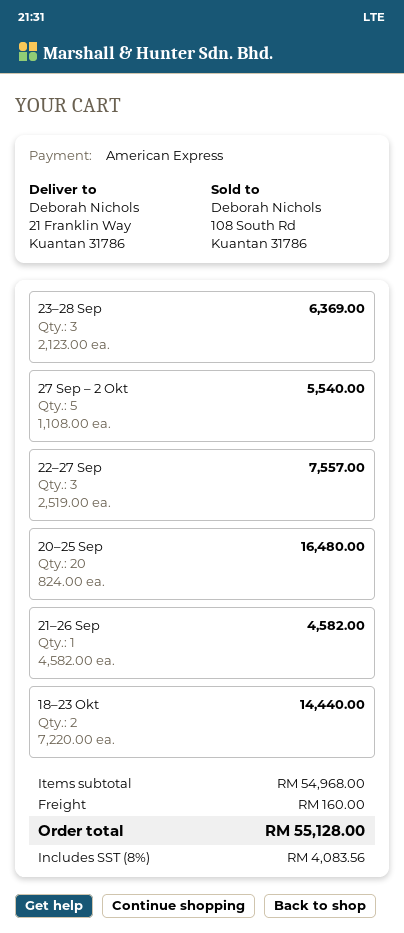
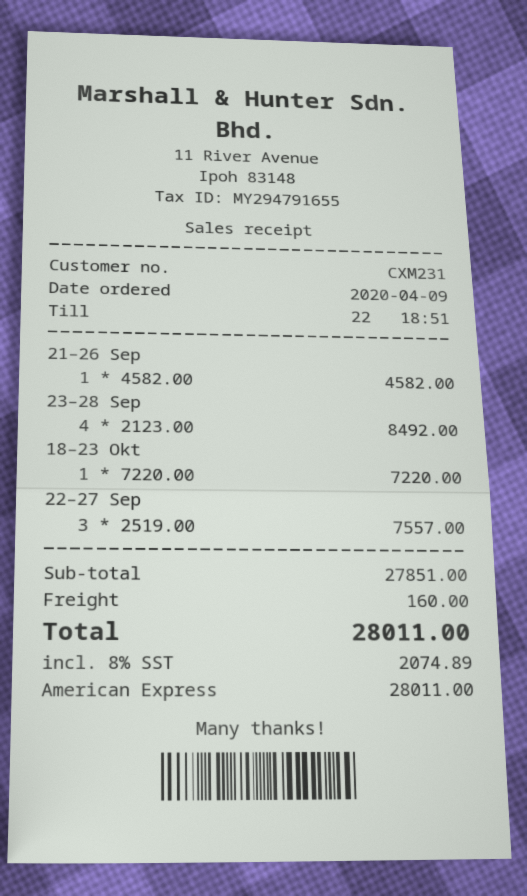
23–28 Sep: 3 x 2123.00 = 6369.00 -> 4 x 2123.00 = 8492.00
27 Sep – 2 Okt: 5 x 1108.00 = 5540.00 -> none
20–25 Sep: 20 x 824.00 = 16480.00 -> none
18–23 Okt: 2 x 7220.00 = 14440.00 -> 1 x 7220.00 = 7220.00
subtotal: 54968.00 -> 27851.00
tax: 8% = 4083.56 -> 8% = 2074.89
total: 55128.00 -> 28011.00

